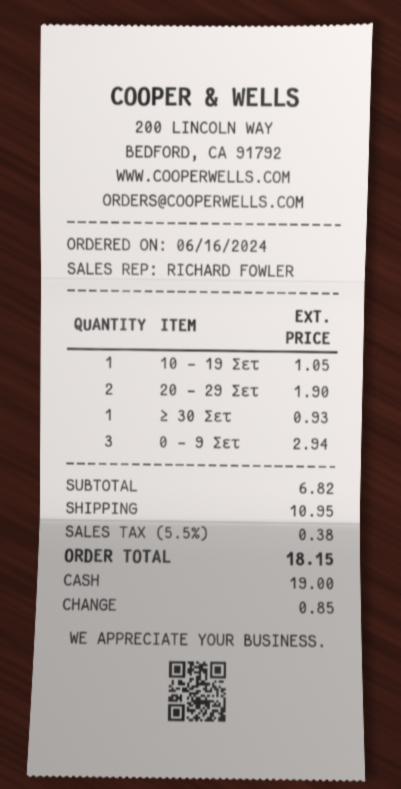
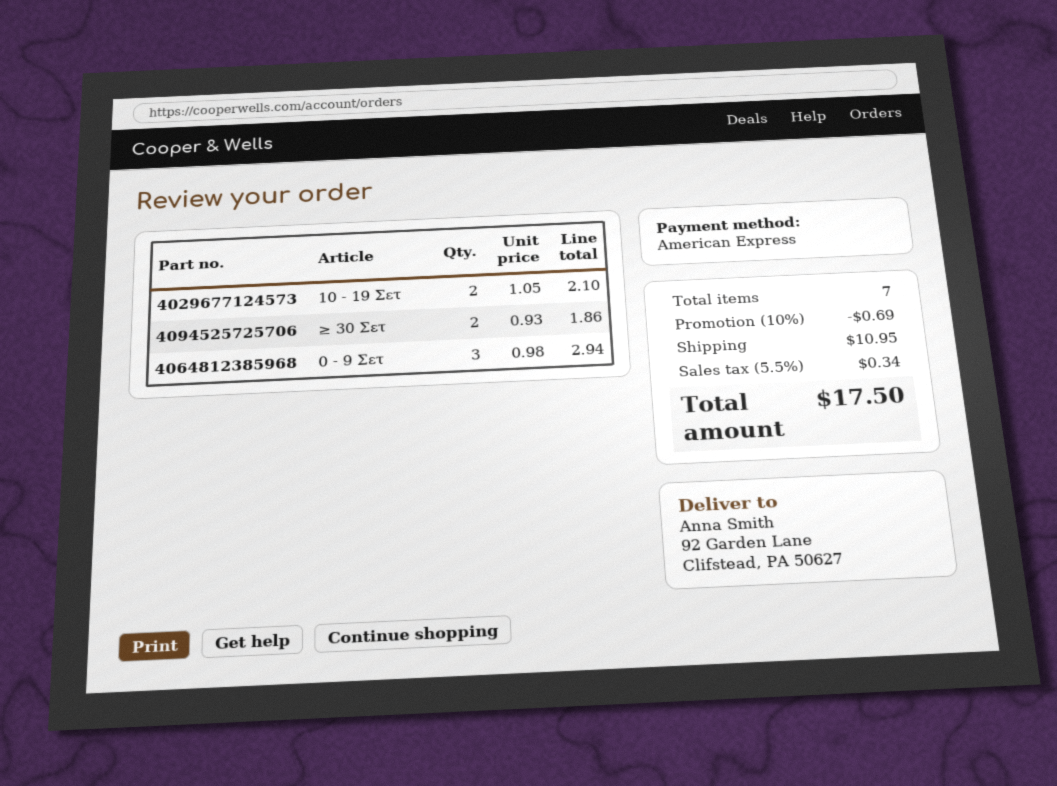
payment method: cash -> American Express
10 - 19 Σετ: 1 for 1.05 -> 2 for 2.10
20 - 29 Σετ: 2 for 1.90 -> none
≥ 30 Σετ: 1 for 0.93 -> 2 for 1.86
discount: none -> 10% = 0.69
tax: 5.5% = 0.38 -> 5.5% = 0.34
total: 18.15 -> 17.50

